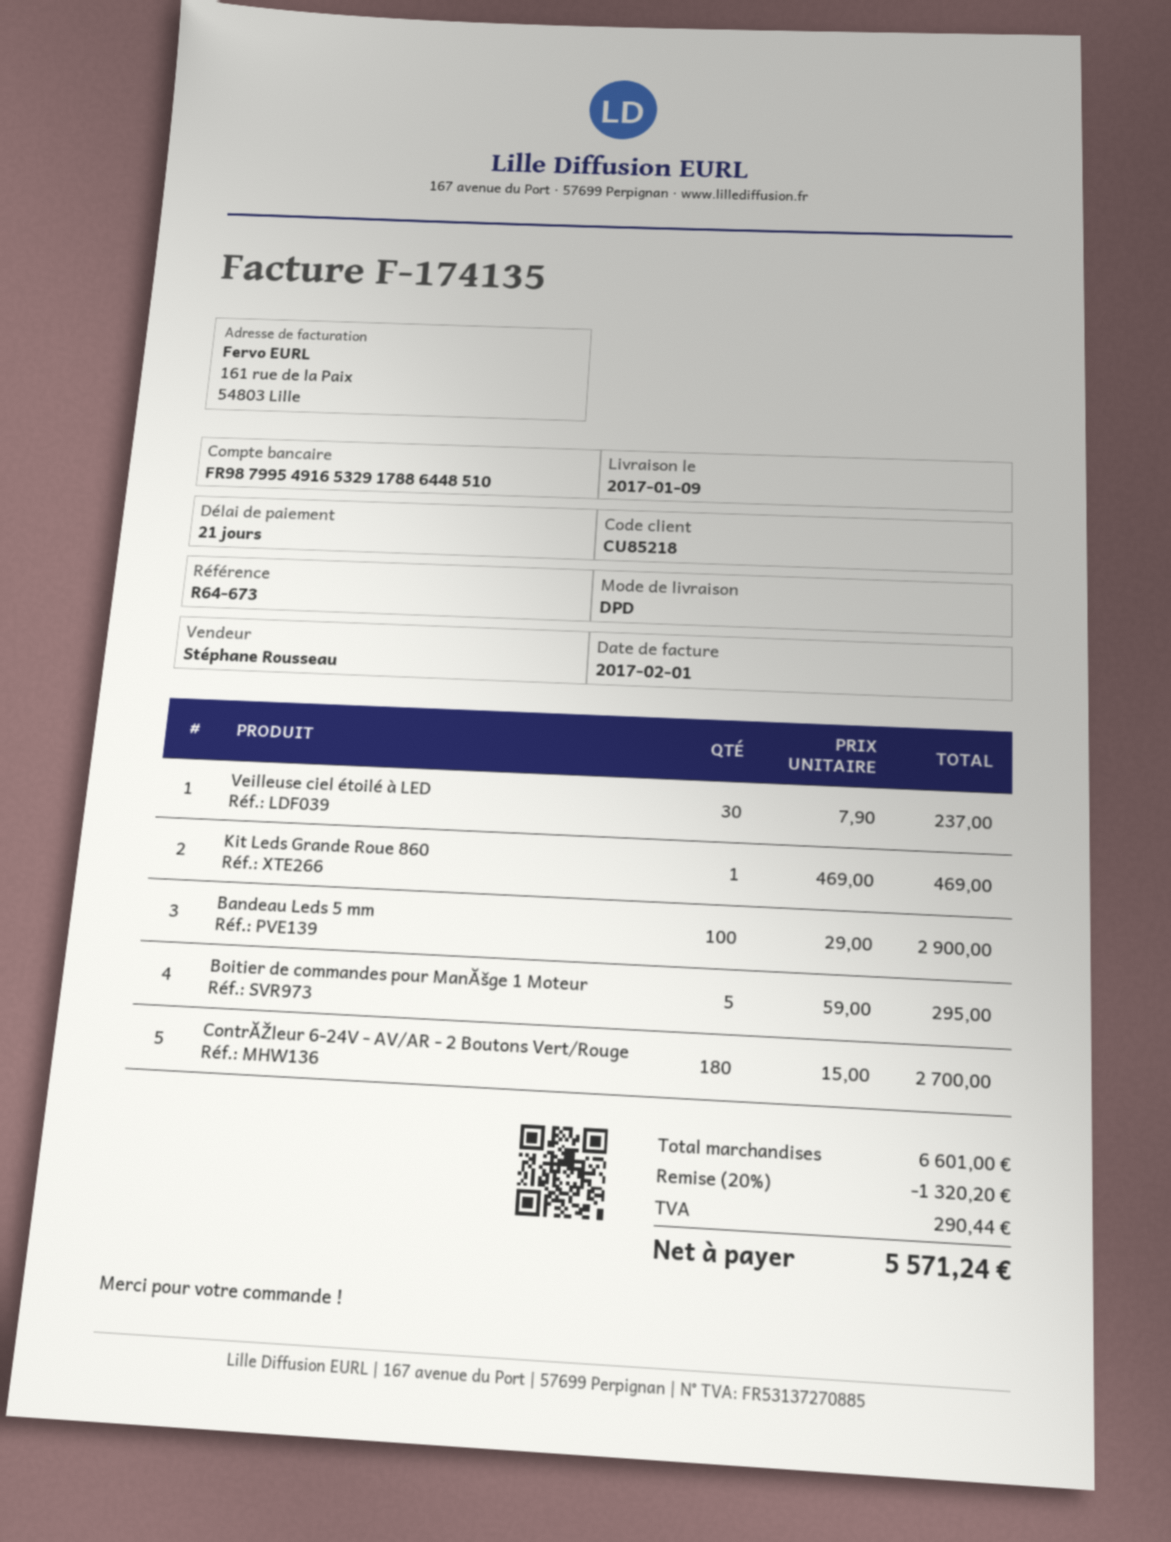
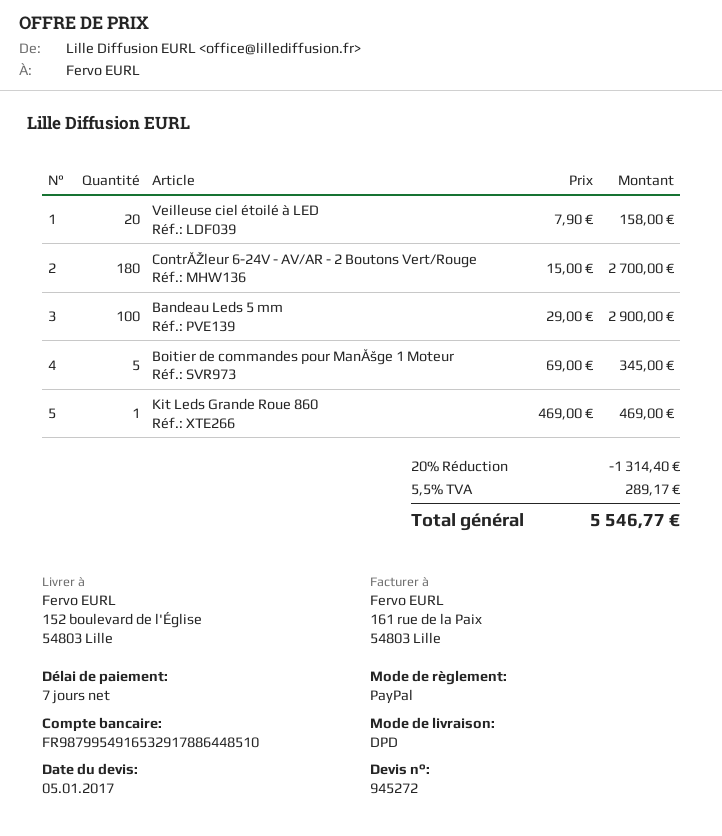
payment terms: 21 days -> 7 days
Veilleuse ciel étoilé à LED: 30 x 7.90 = 237.00 -> 20 x 7.90 = 158.00
Boitier de commandes pour ManĂšge 1 Moteur: 5 x 59.00 = 295.00 -> 5 x 69.00 = 345.00
discount: 20% = 1320.20 -> 20% = 1314.40
tax: 290.44 -> 289.17
total: 5571.24 -> 5546.77

